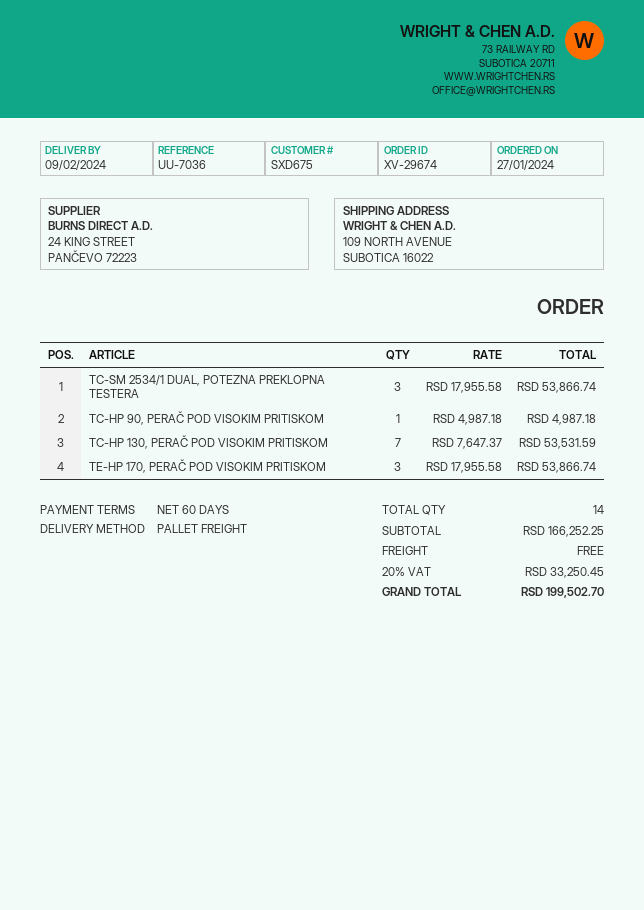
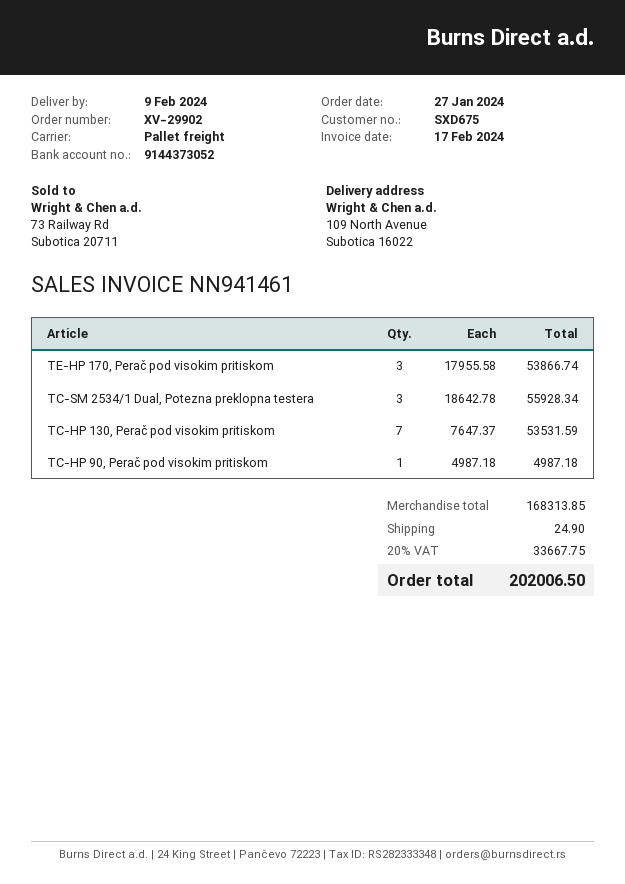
order number: XV-29674 -> XV-29902
TC-SM 2534/1 DUAL, POTEZNA PREKLOPNA TESTERA: 3 x 17955.58 = 53866.74 -> 3 x 18642.78 = 55928.34
subtotal: 166252.25 -> 168313.85
shipping: 0.00 -> 24.90
tax: 20% = 33250.45 -> 20% = 33667.75
total: 199502.70 -> 202006.50

